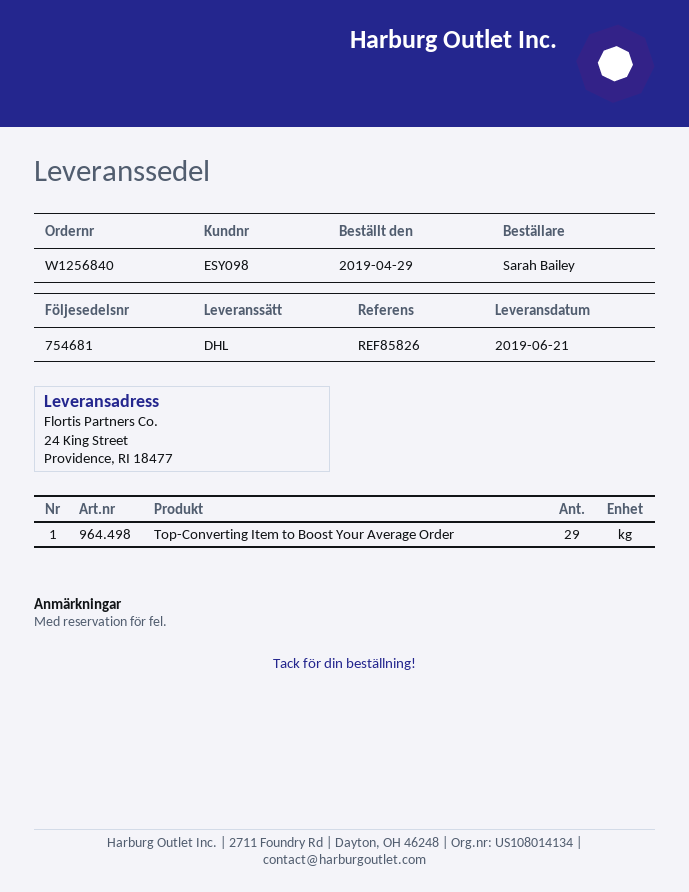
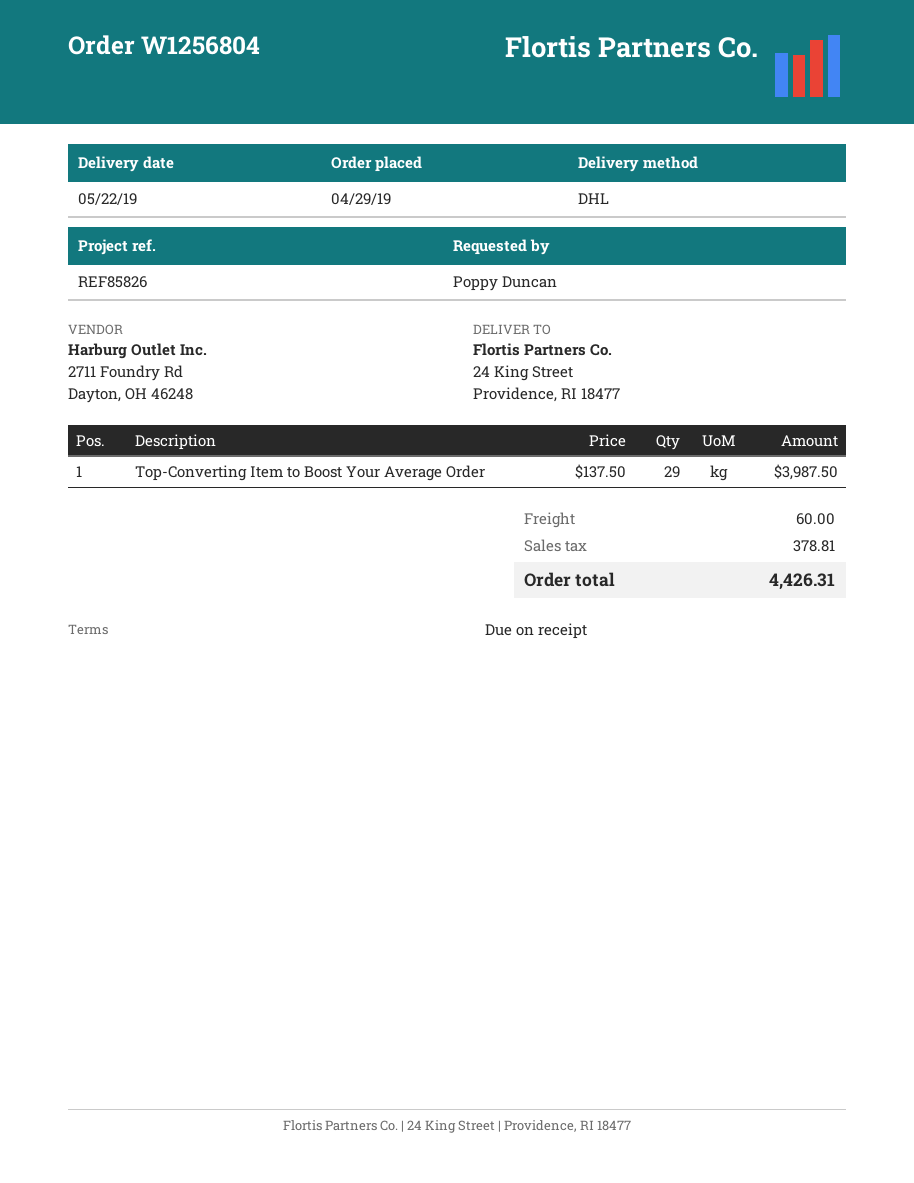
order number: W1256840 -> W1256804
delivery date: 2019-06-21 -> 2019-05-22
ordered by: Sarah Bailey -> Poppy Duncan

